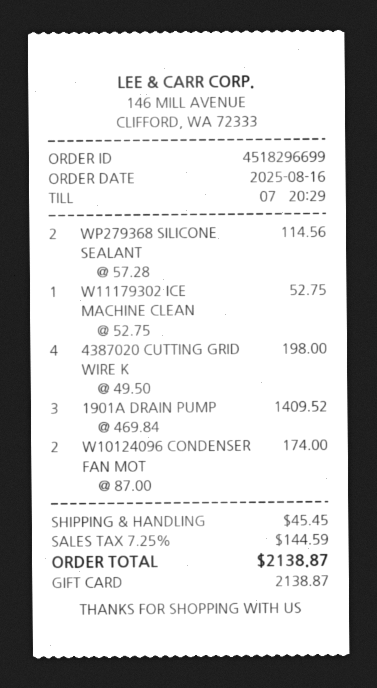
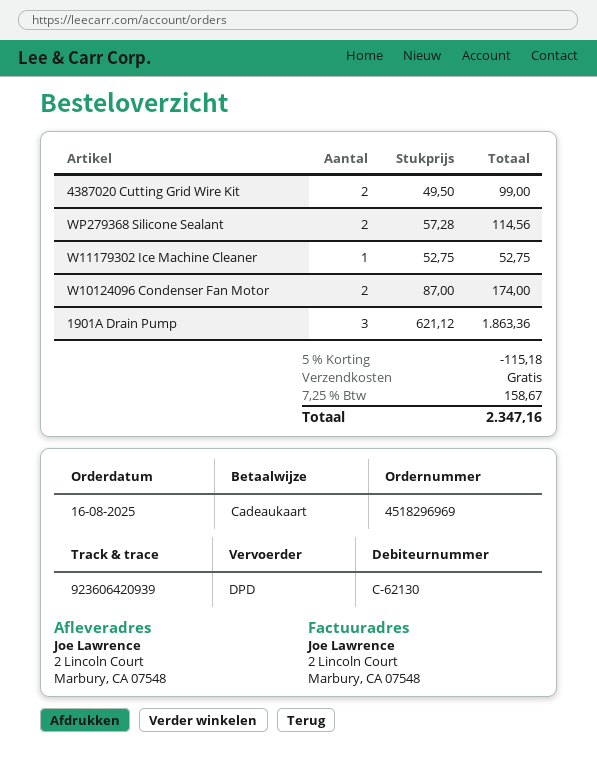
order number: 4518296699 -> 4518296969
4387020 CUTTING GRID WIRE K: 4 x 49.50 = 198.00 -> 2 x 49.50 = 99.00
1901A DRAIN PUMP: 3 x 469.84 = 1409.52 -> 3 x 621.12 = 1863.36
discount: none -> 5% = 115.18
shipping: 45.45 -> 0.00
tax: 7.25% = 144.59 -> 7.25% = 158.67
total: 2138.87 -> 2347.16

